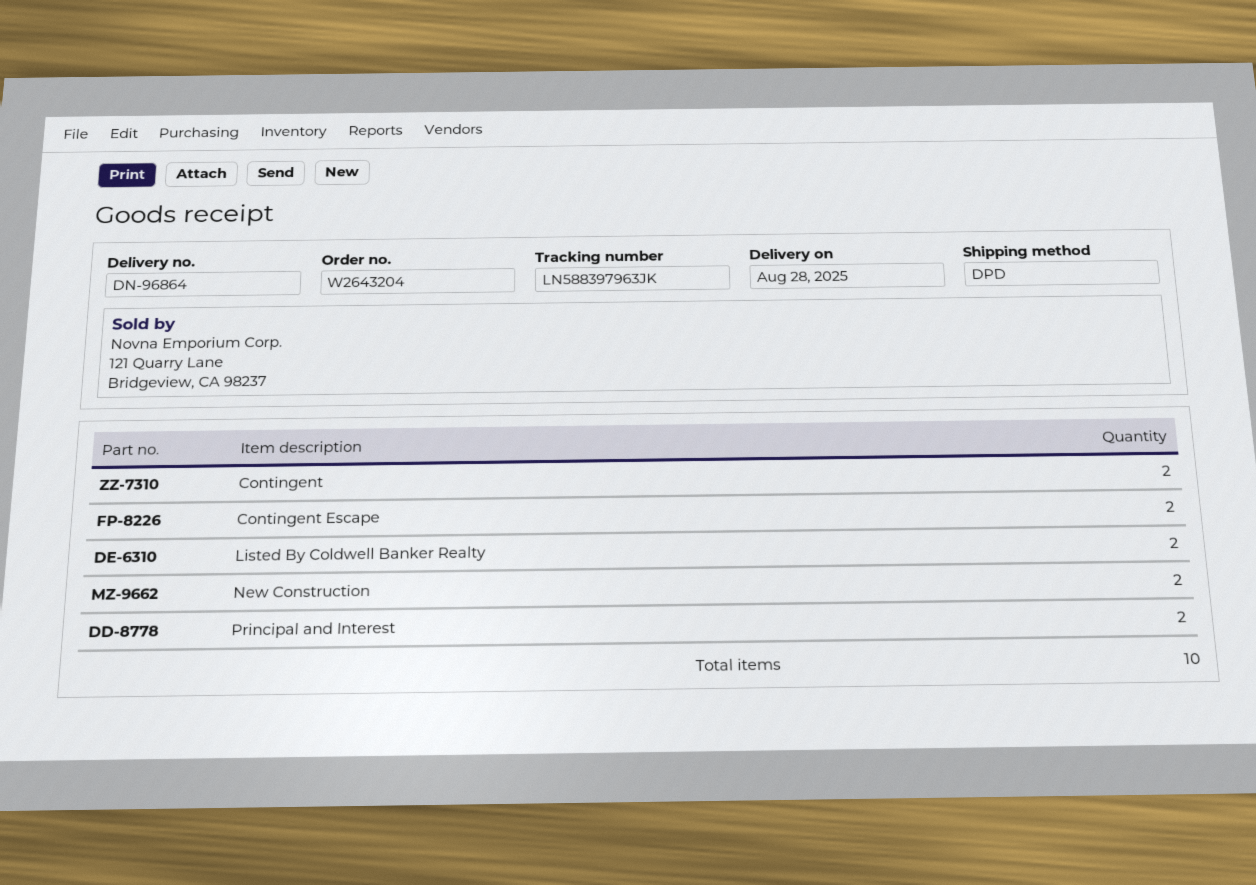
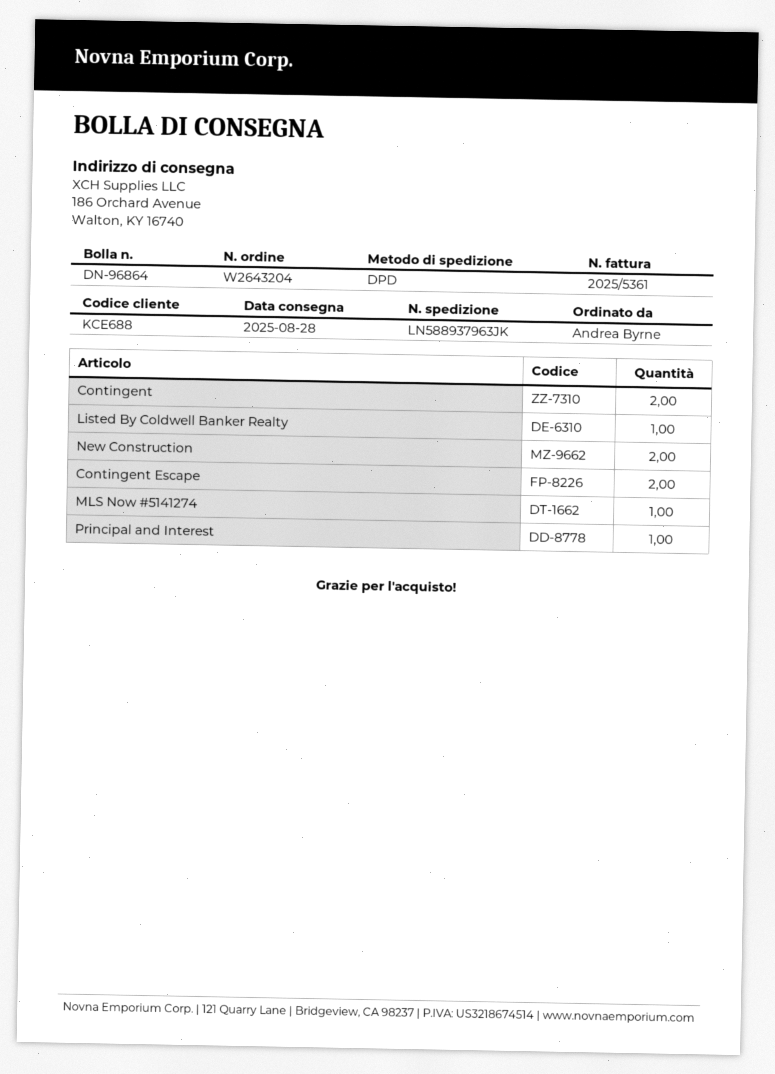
tracking number: LN588397963JK -> LN588937963JK
Listed By Coldwell Banker Realty: 2 -> 1
Principal and Interest: 2 -> 1
MLS Now #5141274: none -> 1

